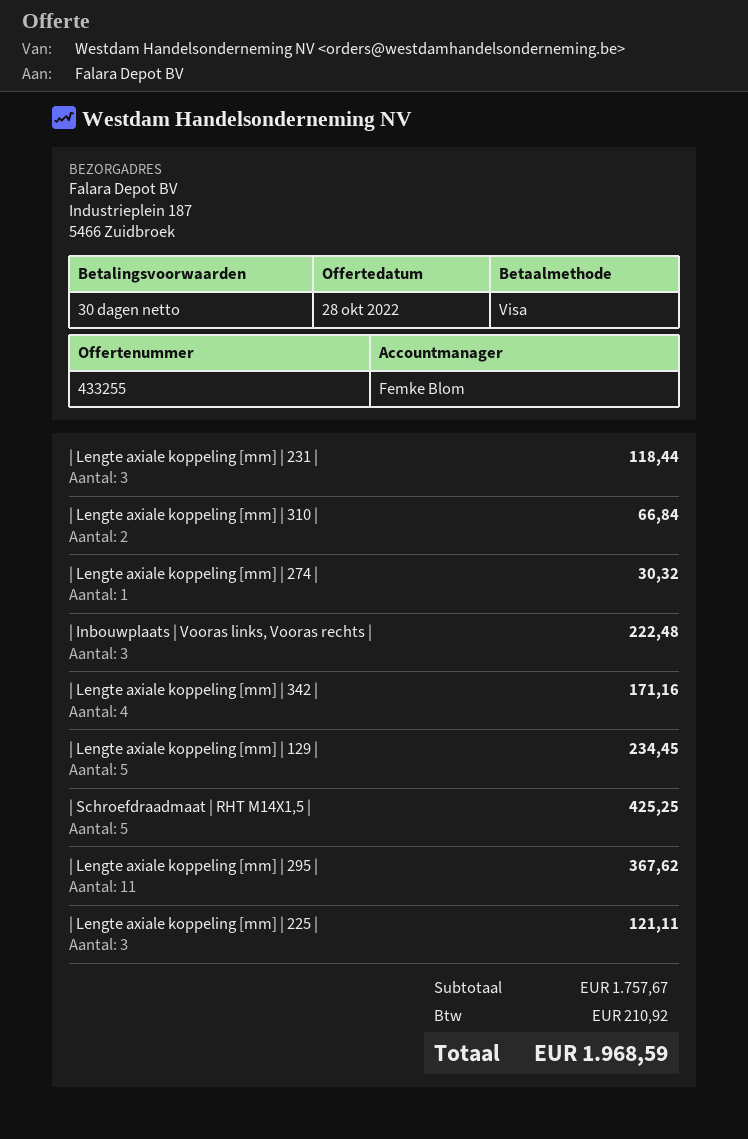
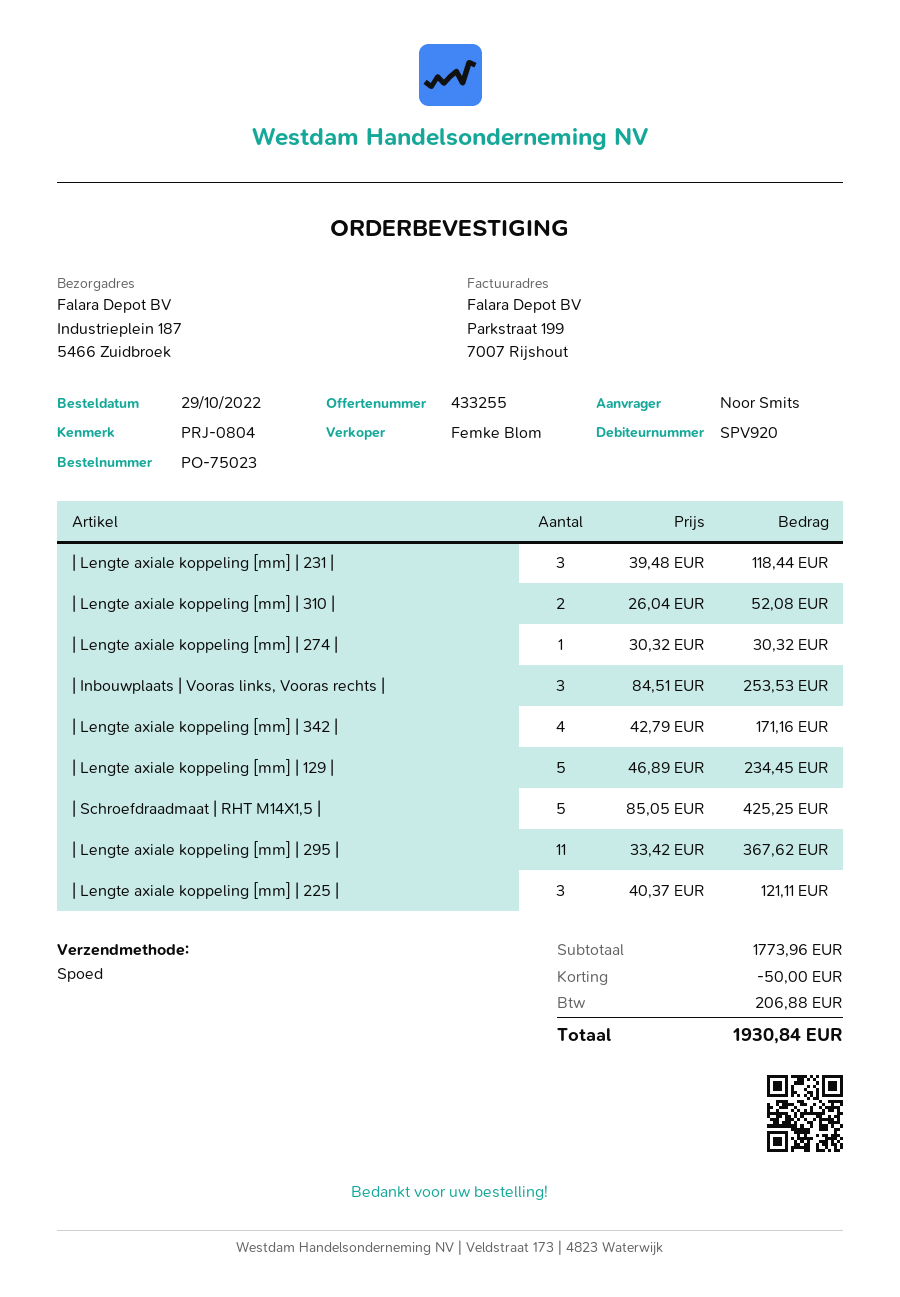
| Lengte axiale koppeling [mm] | 310 |: 2 for 66.84 -> 2 for 52.08
| Inbouwplaats | Vooras links, Vooras rechts |: 3 for 222.48 -> 3 for 253.53
subtotal: 1757.67 -> 1773.96
discount: none -> 50.00
tax: 210.92 -> 206.88
total: 1968.59 -> 1930.84

